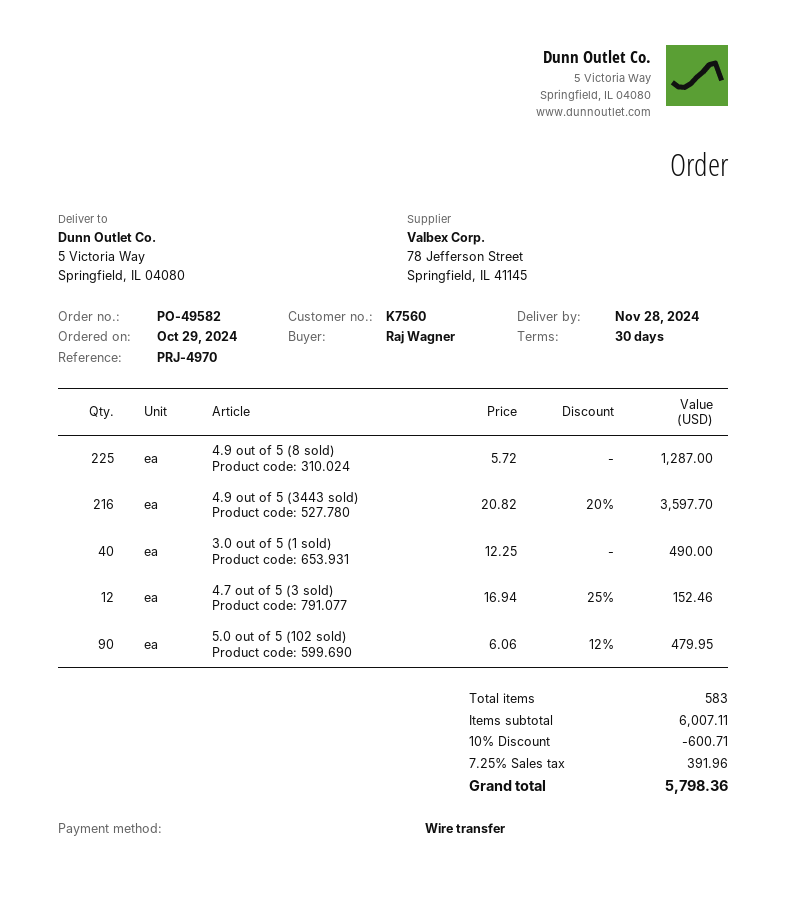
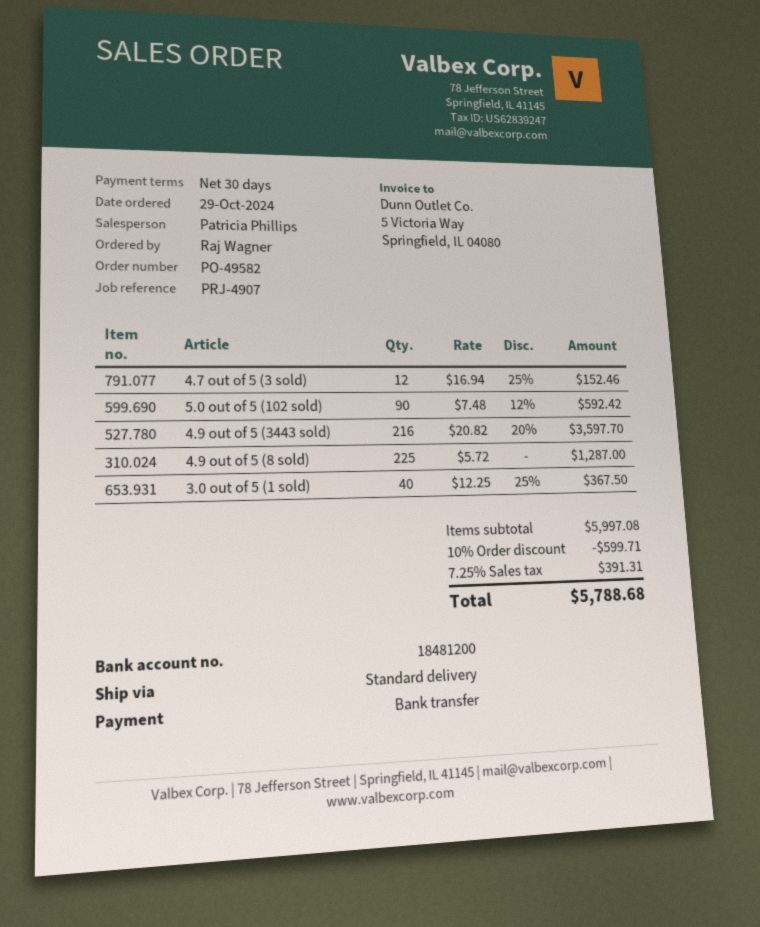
reference: PRJ-4970 -> PRJ-4907
3.0 out of 5 (1 sold): 40 x 12.25 = 490.00 -> 40 x 12.25 - 25% = 367.50
5.0 out of 5 (102 sold): 90 x 6.06 - 12% = 479.95 -> 90 x 7.48 - 12% = 592.42
subtotal: 6007.11 -> 5997.08
discount: 10% = 600.71 -> 10% = 599.71
tax: 7.25% = 391.96 -> 7.25% = 391.31
total: 5798.36 -> 5788.68

